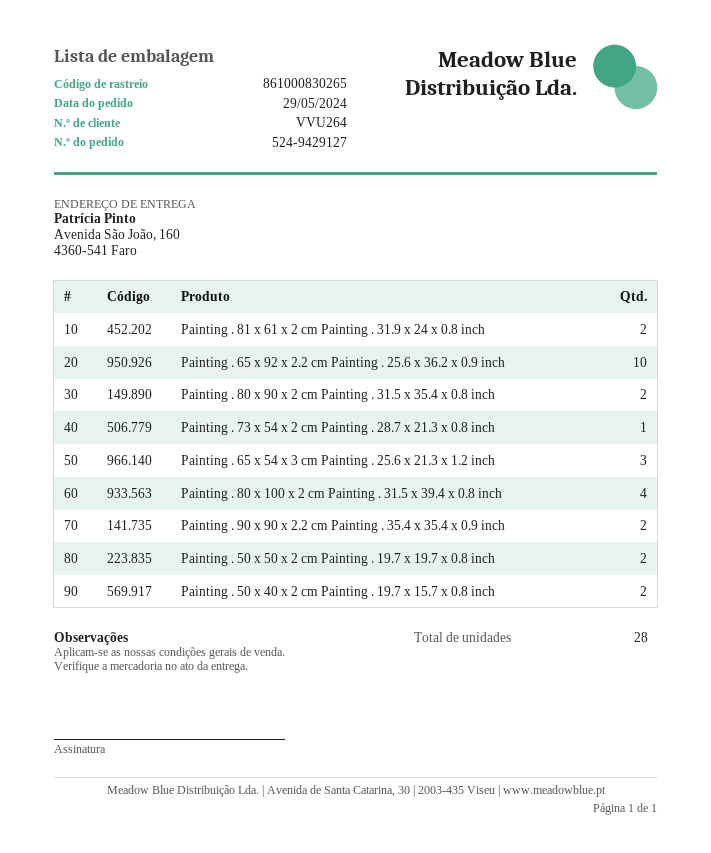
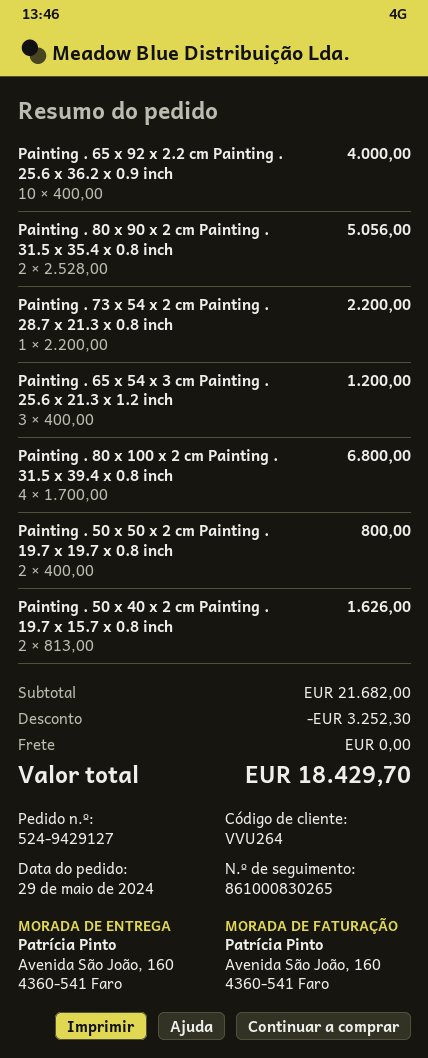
Painting . 81 x 61 x 2 cm Painting . 31.9 x 24 x 0.8 inch: 2 -> none
Painting . 90 x 90 x 2.2 cm Painting . 35.4 x 35.4 x 0.9 inch: 2 -> none

